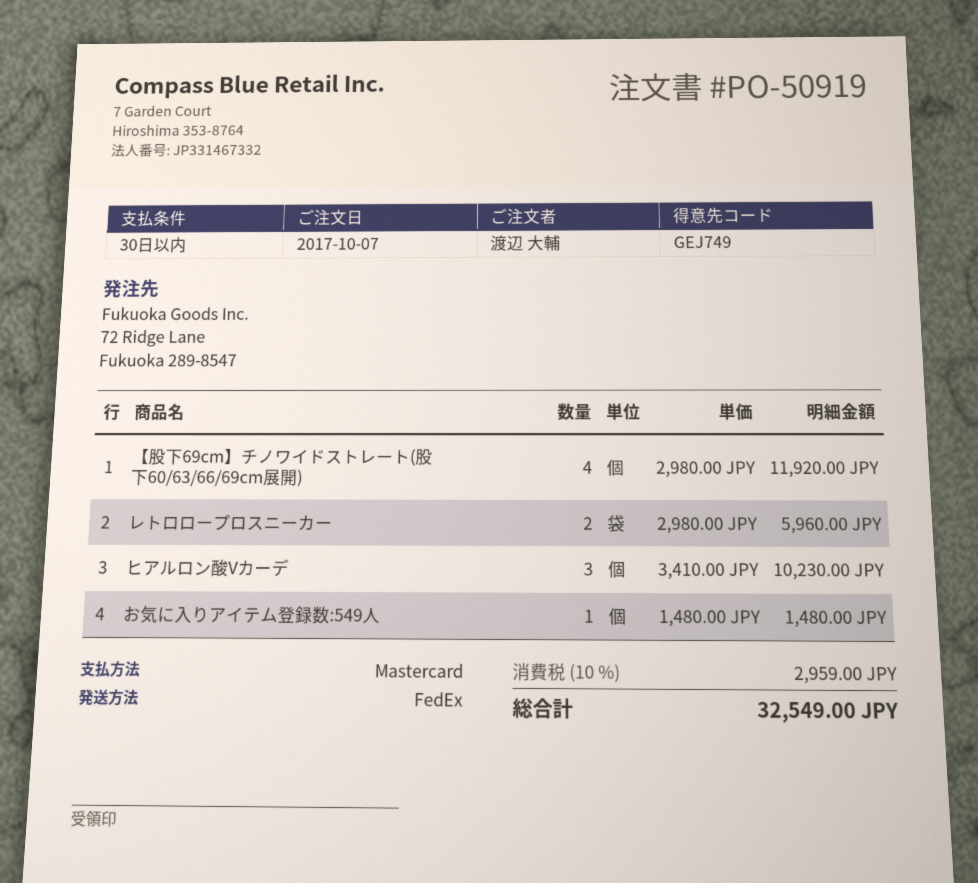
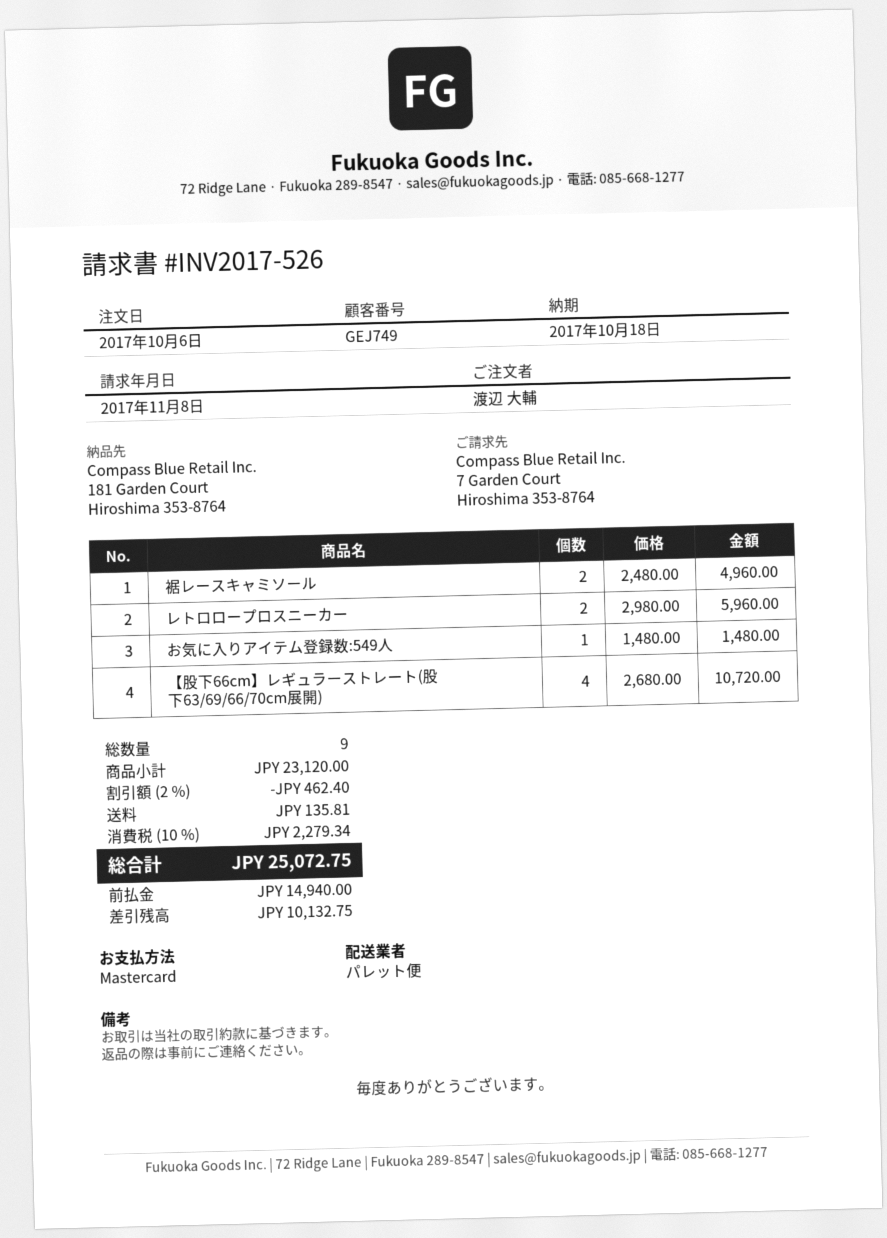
order date: 2017-10-07 -> 2017-10-06
shipping method: FedEx -> pallet freight
【股下69cm】チノワイドストレート(股下60/63/66/69cm展開): 4 x 2980.00 = 11920.00 -> none
ヒアルロン酸Vカーデ: 3 x 3410.00 = 10230.00 -> none
裾レースキャミソール: none -> 2 x 2480.00 = 4960.00
【股下66cm】レギュラーストレート(股下63/69/66/70cm展開): none -> 4 x 2680.00 = 10720.00
discount: none -> 2% = 462.40
shipping: none -> 135.81
tax: 10% = 2959.00 -> 10% = 2279.34
total: 32549.00 -> 25072.75

